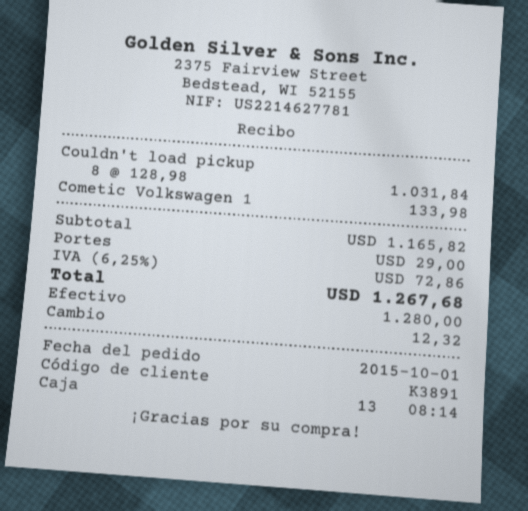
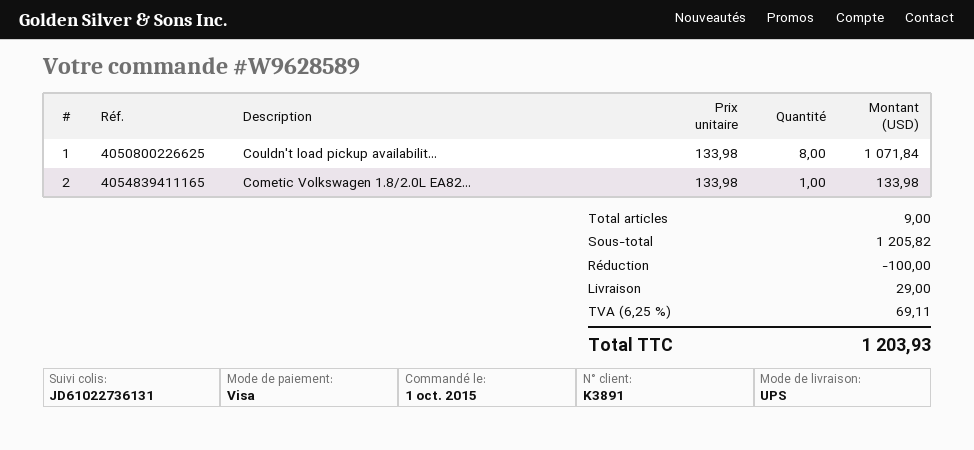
payment method: cash -> Visa
Couldn't load pickup: 8 x 128.98 = 1031.84 -> 8 x 133.98 = 1071.84
subtotal: 1165.82 -> 1205.82
discount: none -> 100.00
tax: 6.25% = 72.86 -> 6.25% = 69.11
total: 1267.68 -> 1203.93

